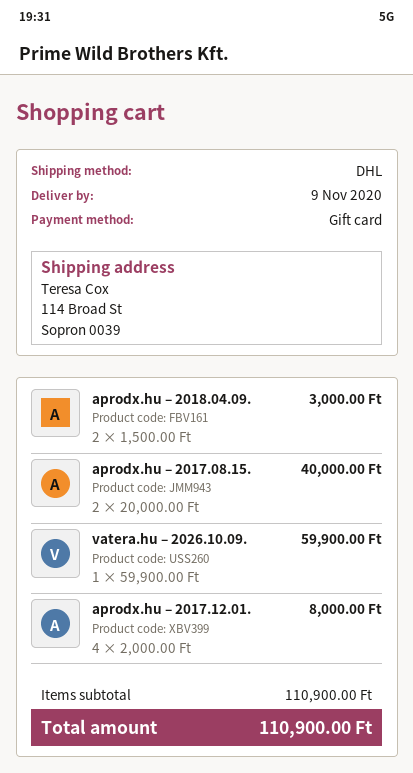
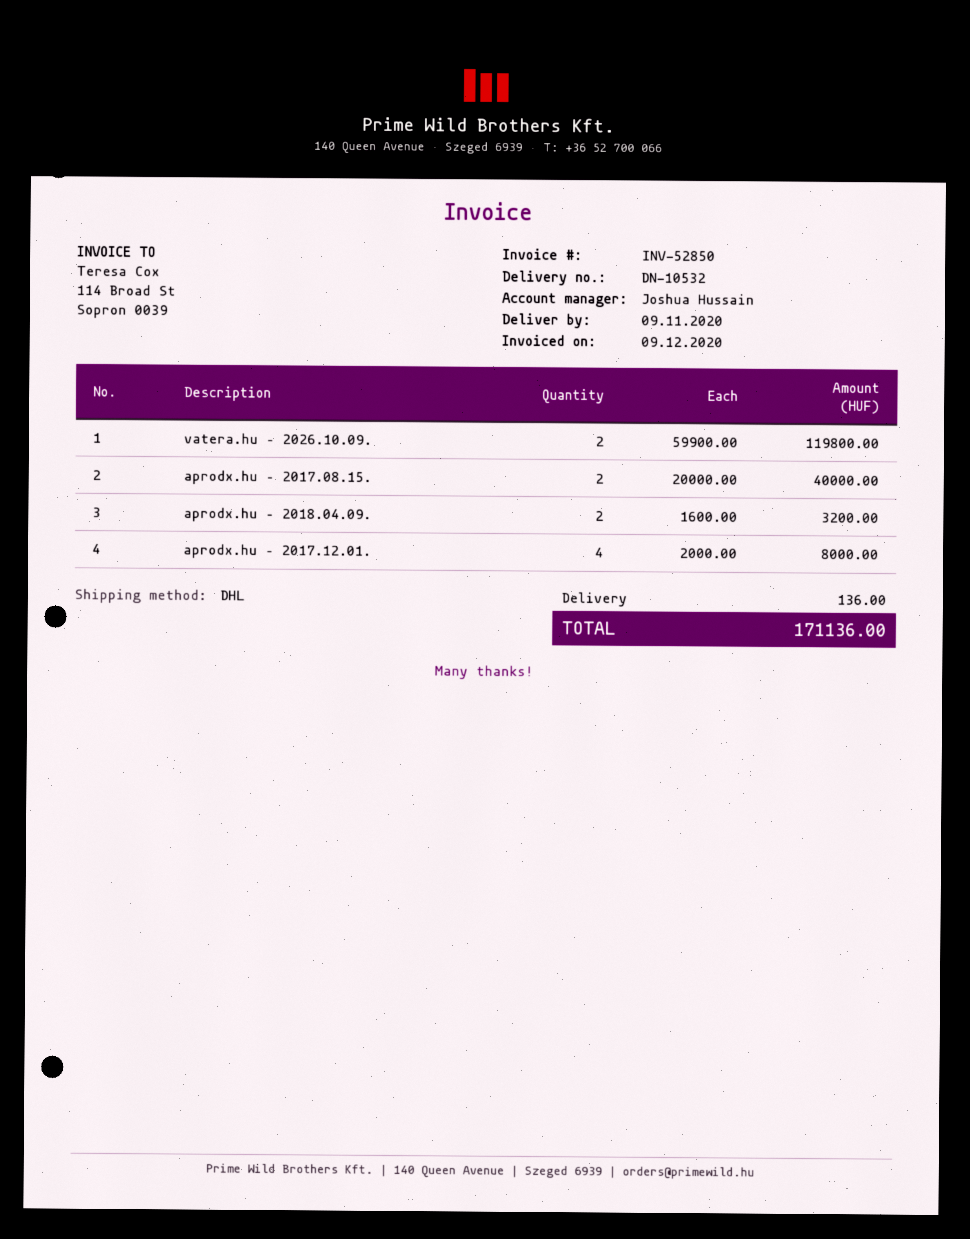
aprodx.hu – 2018.04.09.: 2 x 1500.00 = 3000.00 -> 2 x 1600.00 = 3200.00
vatera.hu – 2026.10.09.: 1 x 59900.00 = 59900.00 -> 2 x 59900.00 = 119800.00
shipping: none -> 136.00
total: 110900.00 -> 171136.00

